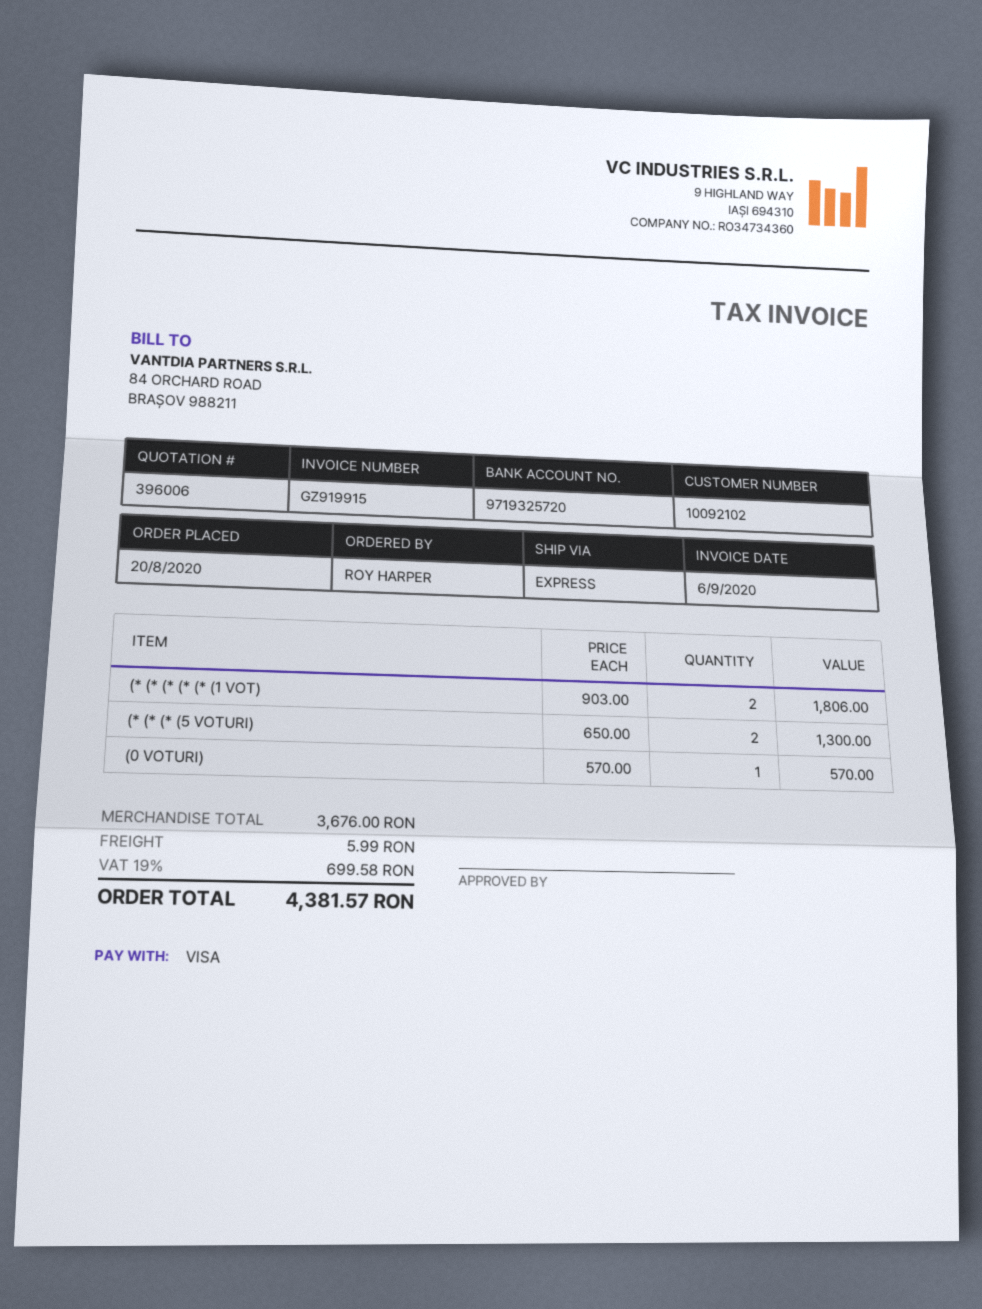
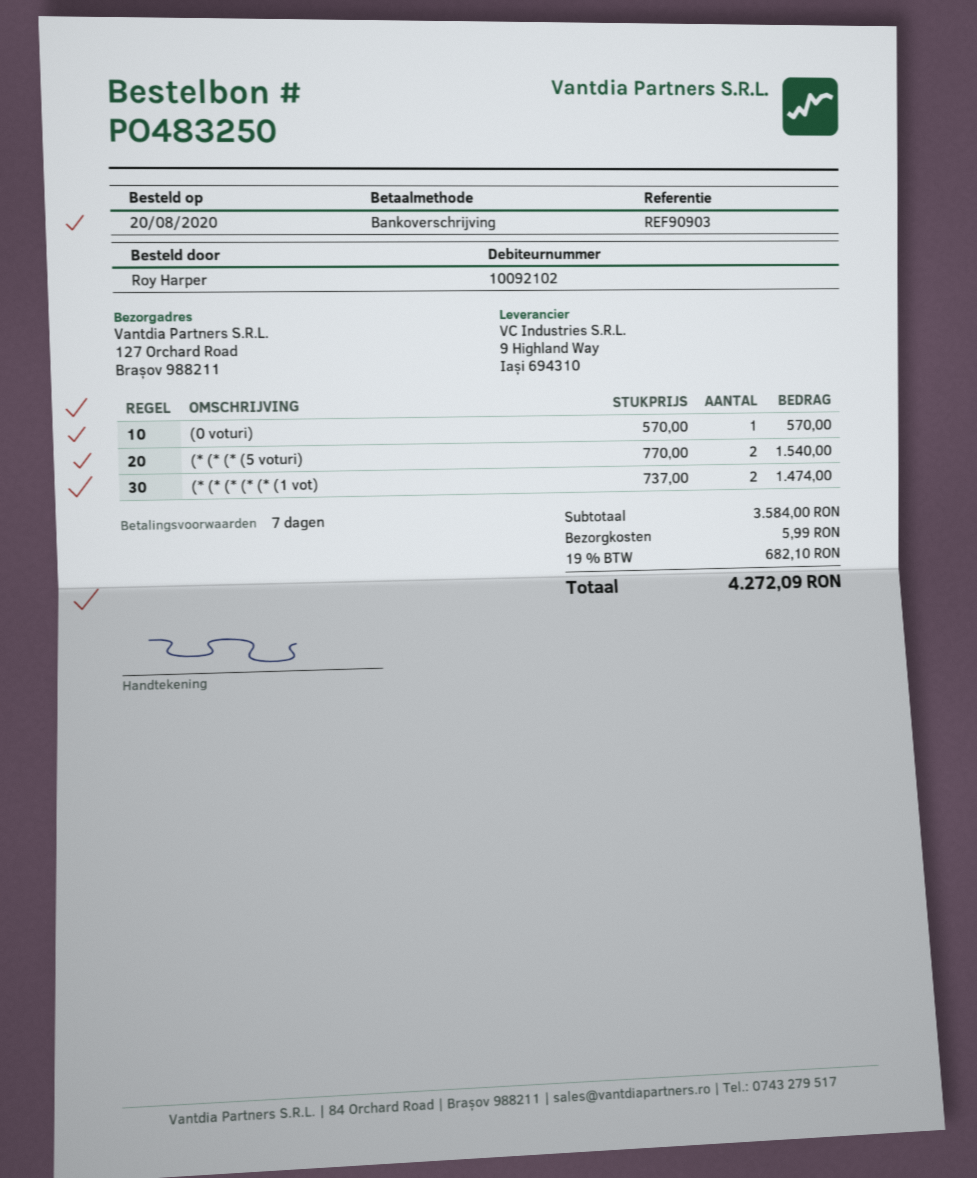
payment method: Visa -> bank transfer
(* (* (* (* (* (1 VOT): 2 x 903.00 = 1806.00 -> 2 x 737.00 = 1474.00
(* (* (* (5 VOTURI): 2 x 650.00 = 1300.00 -> 2 x 770.00 = 1540.00
subtotal: 3676.00 -> 3584.00
tax: 19% = 699.58 -> 19% = 682.10
total: 4381.57 -> 4272.09

